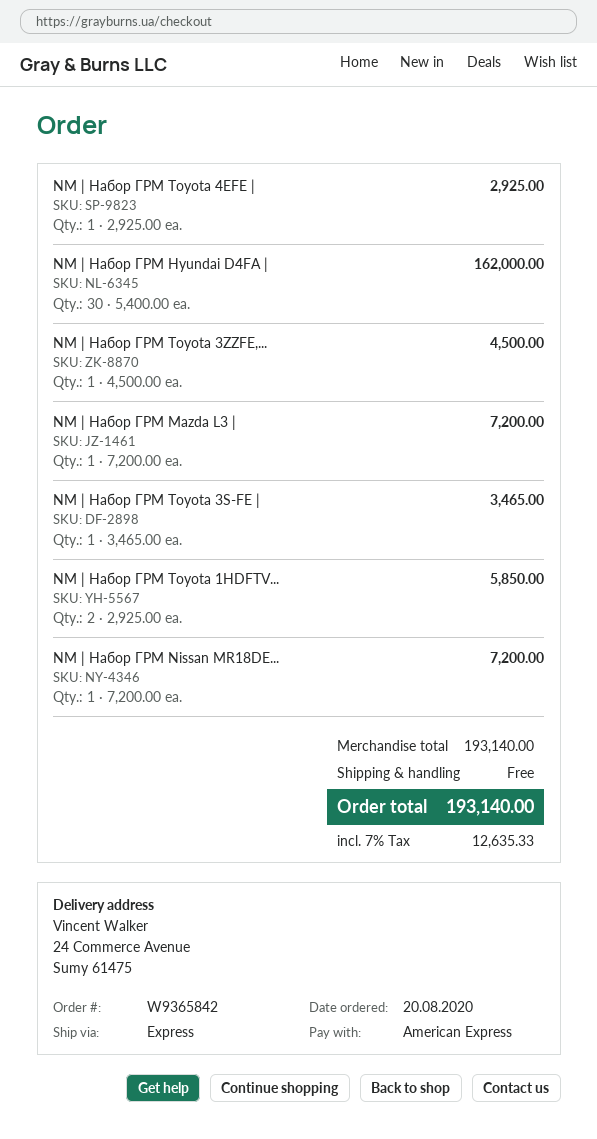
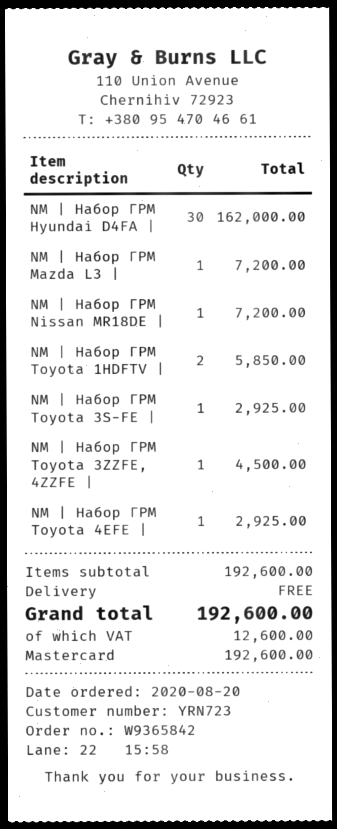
payment method: American Express -> Mastercard
NM | Набор ГРМ Toyota 3S-FE |: 1 for 3465.00 -> 1 for 2925.00
subtotal: 193140.00 -> 192600.00
tax: 12635.33 -> 12600.00
total: 193140.00 -> 192600.00

